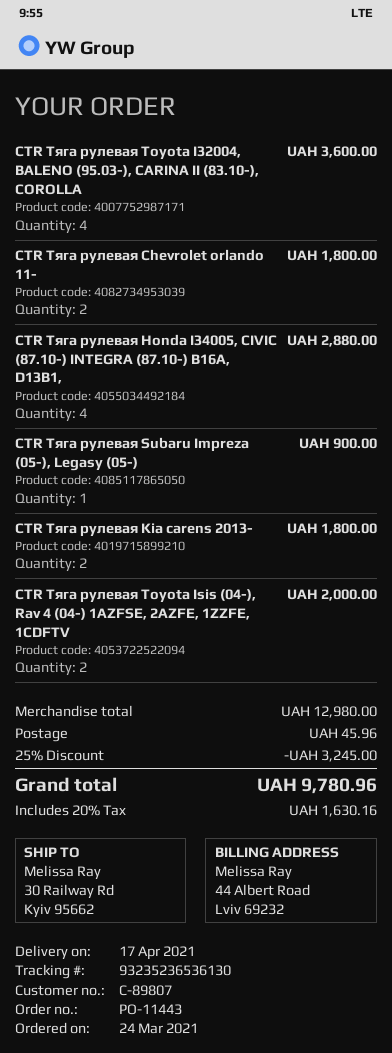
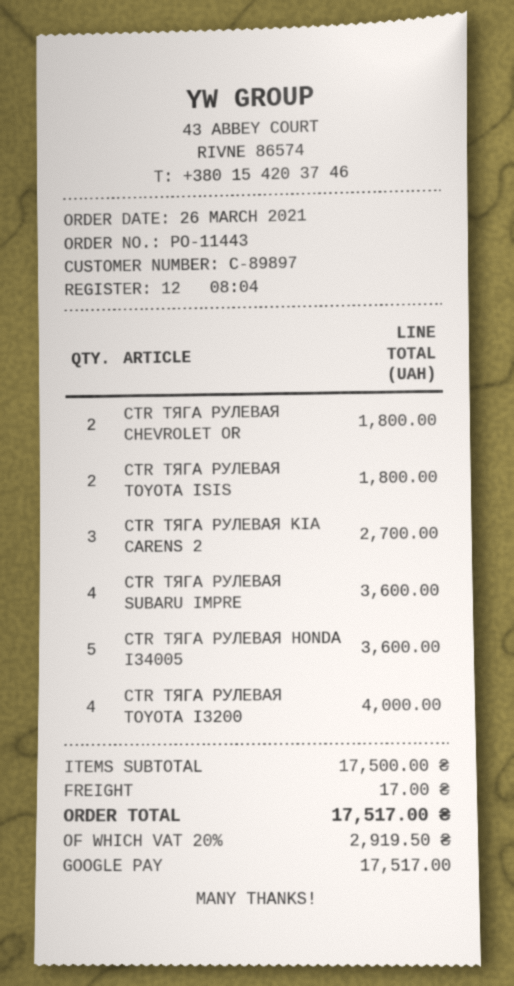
order date: 2021-03-24 -> 2021-03-26
customer number: C-89807 -> C-89897
CTR Тяга рулевая Toyota I32004, BALENO (95.03-), CARINA II (83.10-), COROLLA: 4 for 3600.00 -> 4 for 4000.00
CTR Тяга рулевая Honda I34005, CIVIC (87.10-) INTEGRA (87.10-) B16A, D13B1,: 4 for 2880.00 -> 5 for 3600.00
CTR Тяга рулевая Subaru Impreza (05-), Legasy (05-): 1 for 900.00 -> 4 for 3600.00
CTR Тяга рулевая Kia carens 2013-: 2 for 1800.00 -> 3 for 2700.00
CTR Тяга рулевая Toyota Isis (04-), Rav 4 (04-) 1AZFSE, 2AZFE, 1ZZFE, 1CDFTV: 2 for 2000.00 -> 2 for 1800.00
subtotal: 12980.00 -> 17500.00
discount: 25% = 3245.00 -> none
shipping: 45.96 -> 17.00
tax: 20% = 1630.16 -> 20% = 2919.50
total: 9780.96 -> 17517.00

